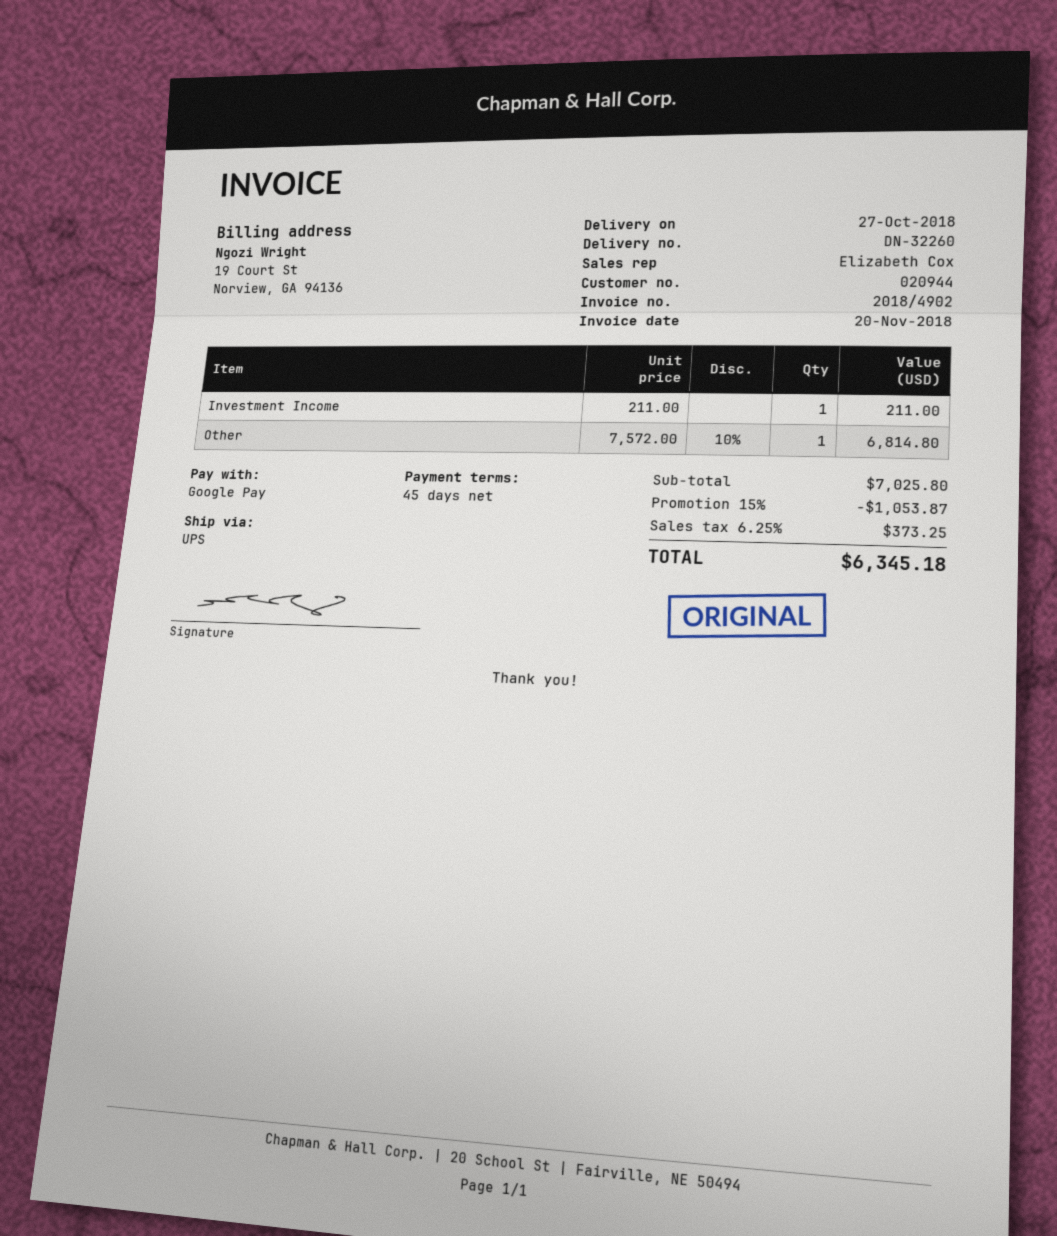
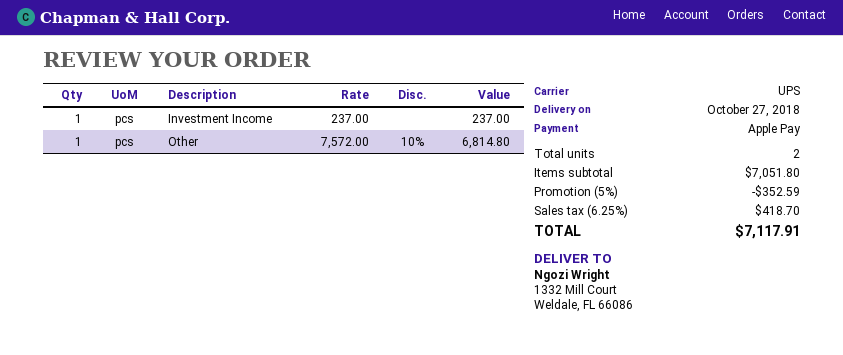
payment method: Google Pay -> Apple Pay
Investment Income: 1 x 211.00 = 211.00 -> 1 x 237.00 = 237.00
subtotal: 7025.80 -> 7051.80
discount: 15% = 1053.87 -> 5% = 352.59
tax: 6.25% = 373.25 -> 6.25% = 418.70
total: 6345.18 -> 7117.91

